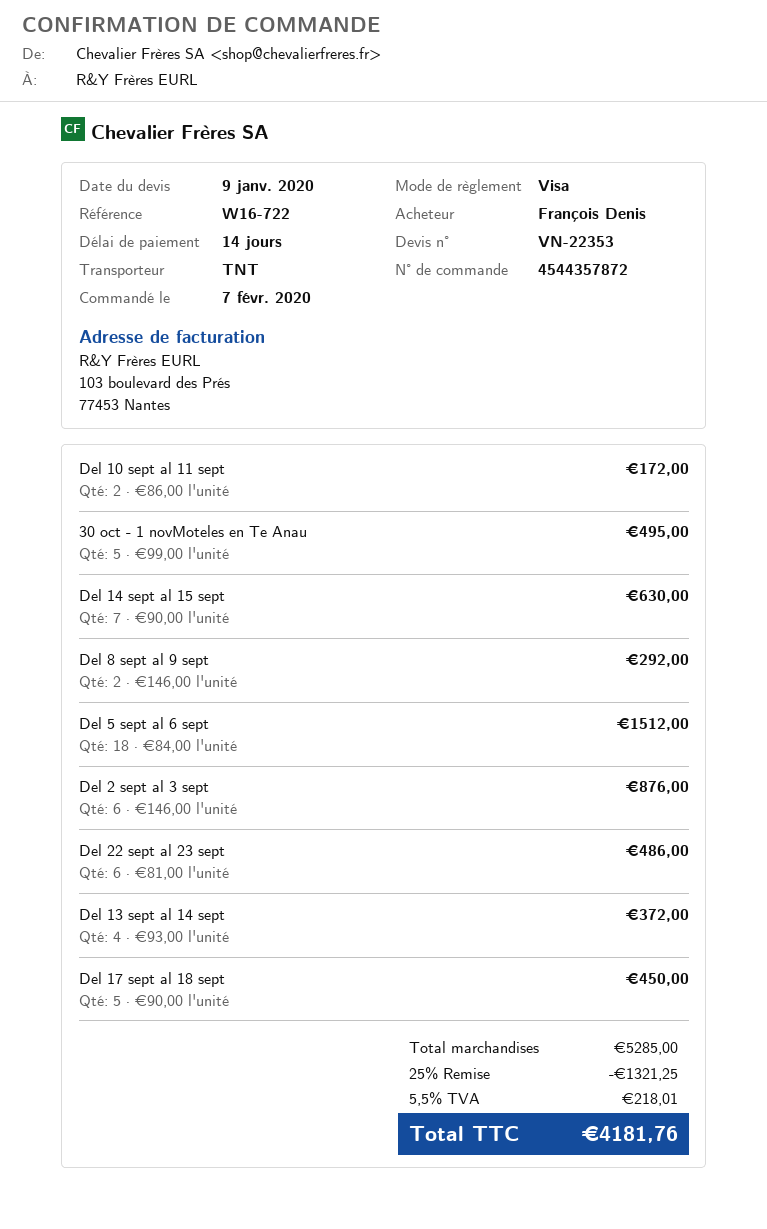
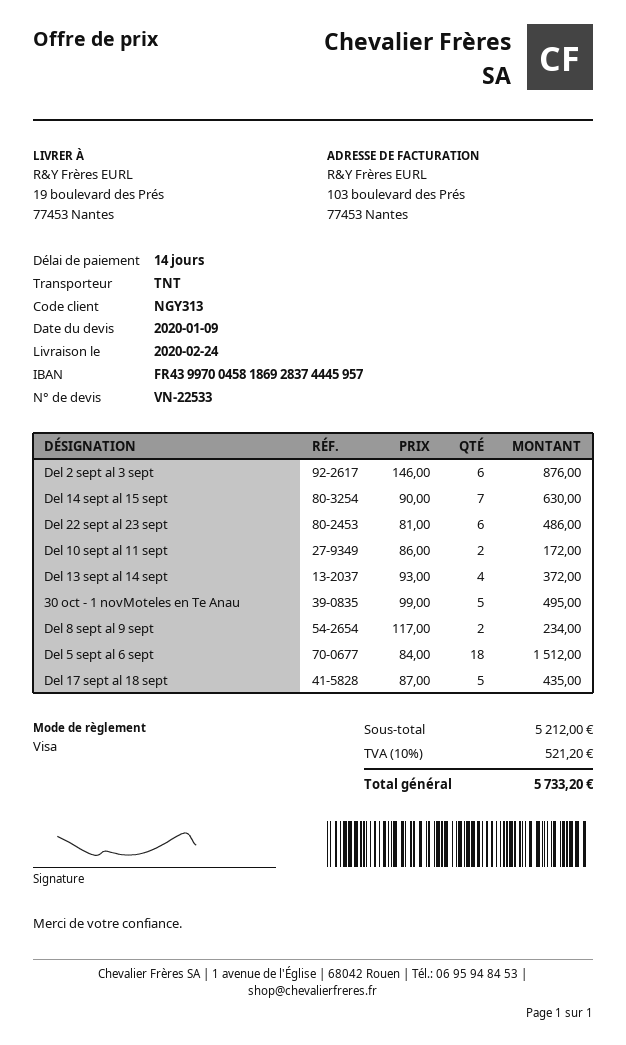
quote number: VN-22353 -> VN-22533
Del 8 sept al 9 sept: 2 x 146.00 = 292.00 -> 2 x 117.00 = 234.00
Del 17 sept al 18 sept: 5 x 90.00 = 450.00 -> 5 x 87.00 = 435.00
subtotal: 5285.00 -> 5212.00
discount: 25% = 1321.25 -> none
tax: 5.5% = 218.01 -> 10% = 521.20
total: 4181.76 -> 5733.20

